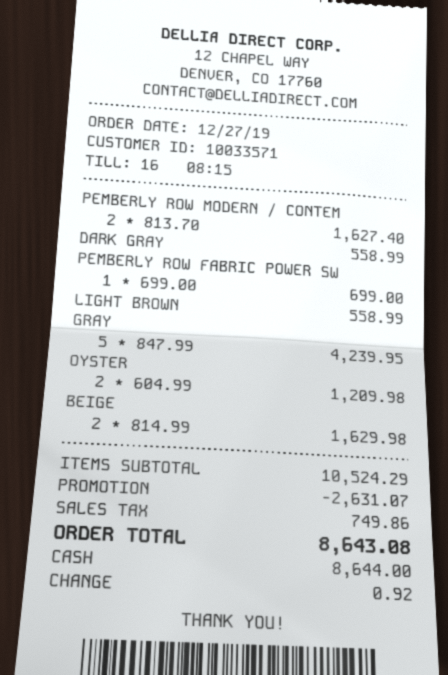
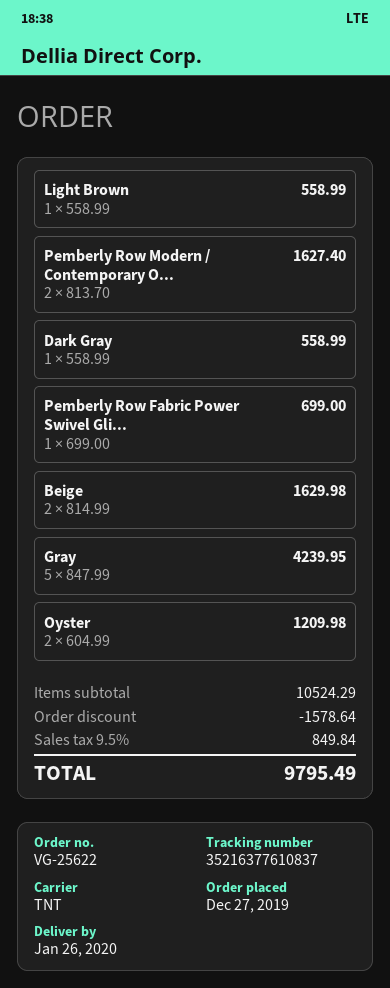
discount: 2631.07 -> 1578.64
tax: 749.86 -> 849.84
total: 8643.08 -> 9795.49

